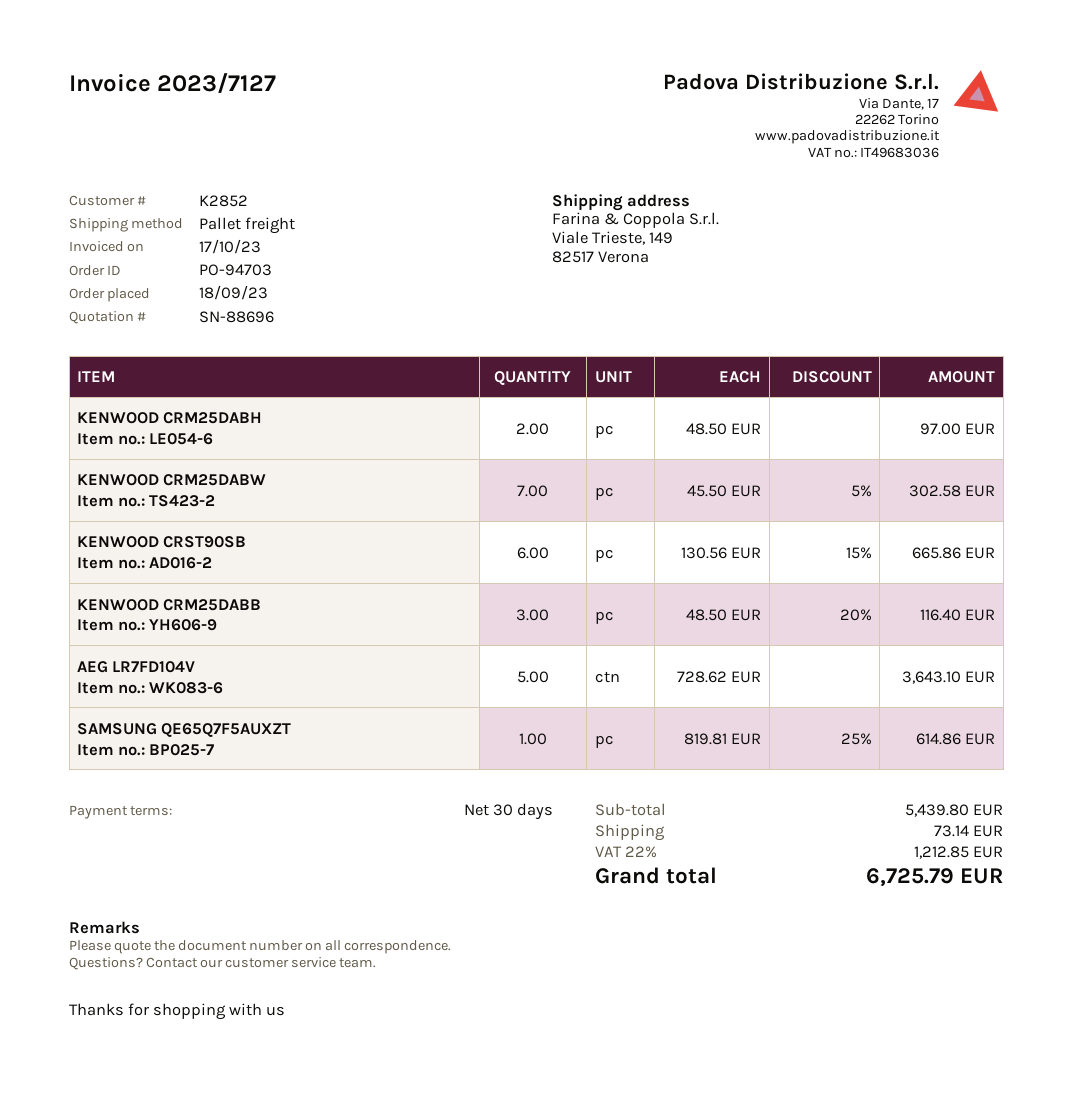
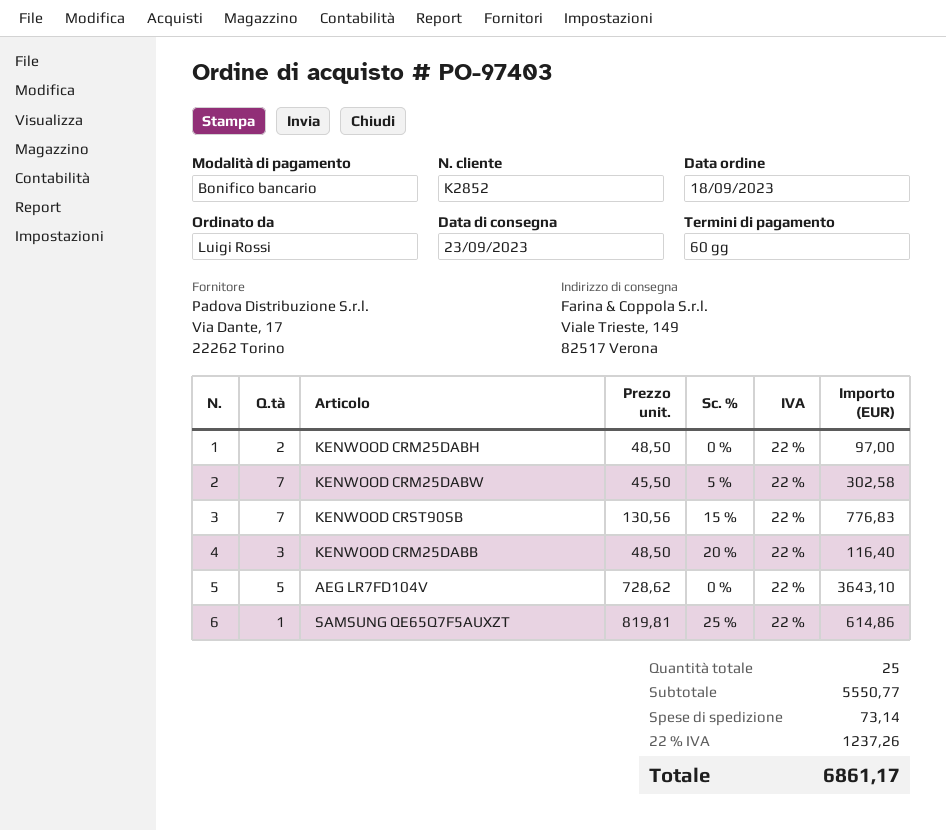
order number: PO-94703 -> PO-97403
payment terms: 30 days -> 60 days
KENWOOD CRST90SB: 6 x 130.56 - 15% = 665.86 -> 7 x 130.56 - 15% = 776.83
subtotal: 5439.80 -> 5550.77
tax: 22% = 1212.85 -> 22% = 1237.26
total: 6725.79 -> 6861.17

